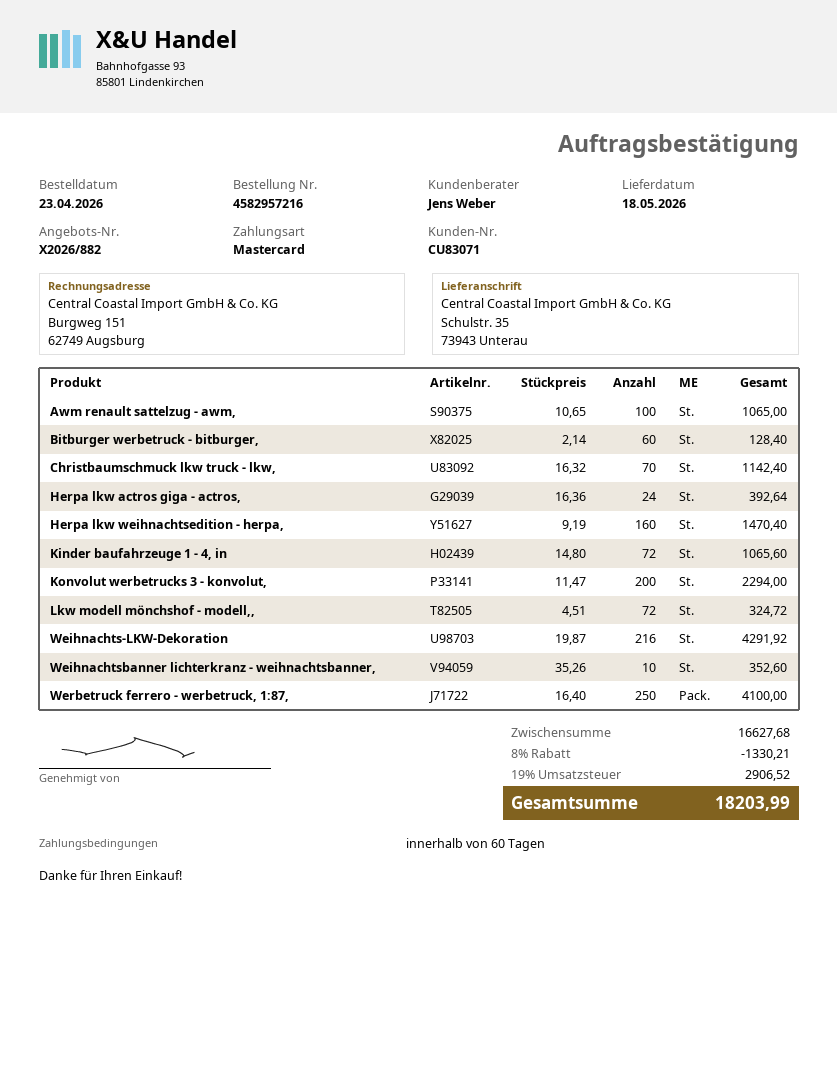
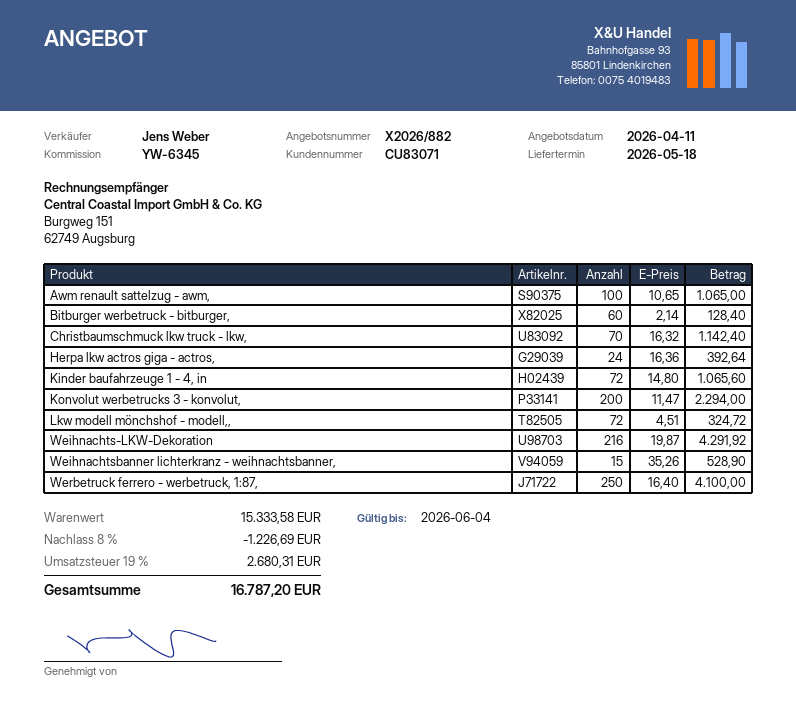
Herpa lkw weihnachtsedition - herpa,: 160 x 9.19 = 1470.40 -> none
Weihnachtsbanner lichterkranz - weihnachtsbanner,: 10 x 35.26 = 352.60 -> 15 x 35.26 = 528.90
subtotal: 16627.68 -> 15333.58
discount: 8% = 1330.21 -> 8% = 1226.69
tax: 19% = 2906.52 -> 19% = 2680.31
total: 18203.99 -> 16787.20

